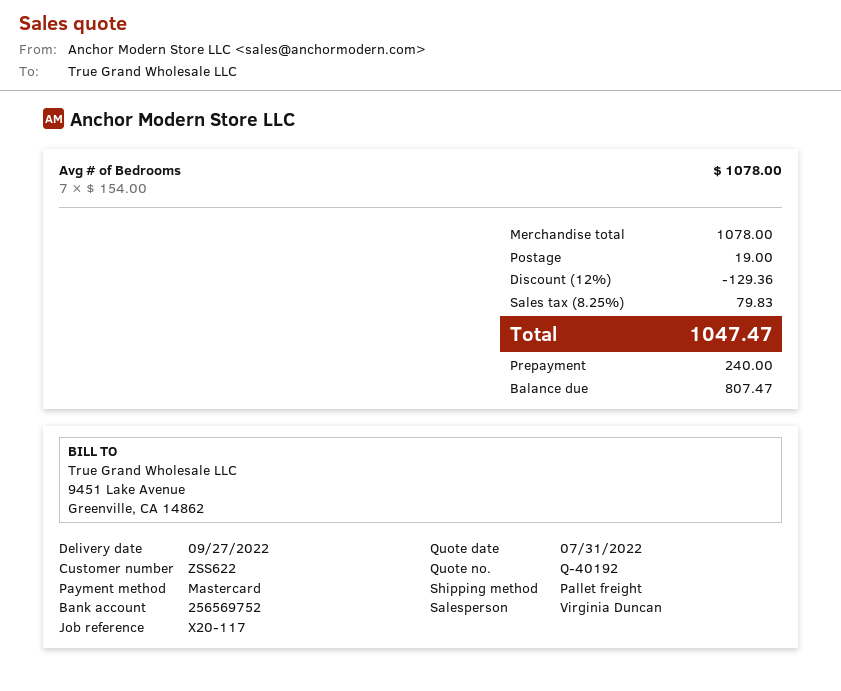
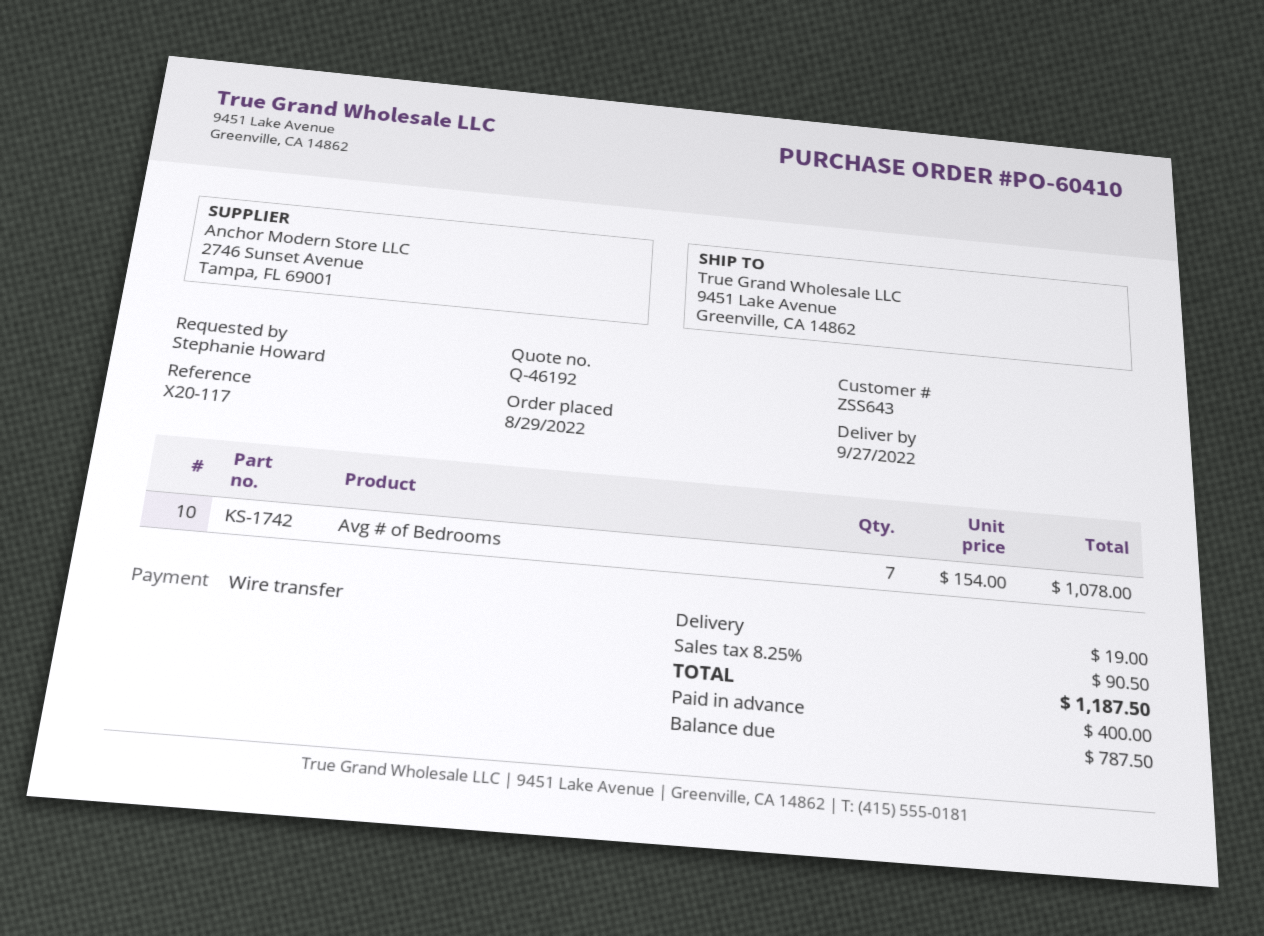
quote number: Q-40192 -> Q-46192
customer number: ZSS622 -> ZSS643
payment method: Mastercard -> bank transfer
discount: 12% = 129.36 -> none
tax: 8.25% = 79.83 -> 8.25% = 90.50
total: 1047.47 -> 1187.50
deposit: 240.00 -> 400.00
balance: 807.47 -> 787.50

